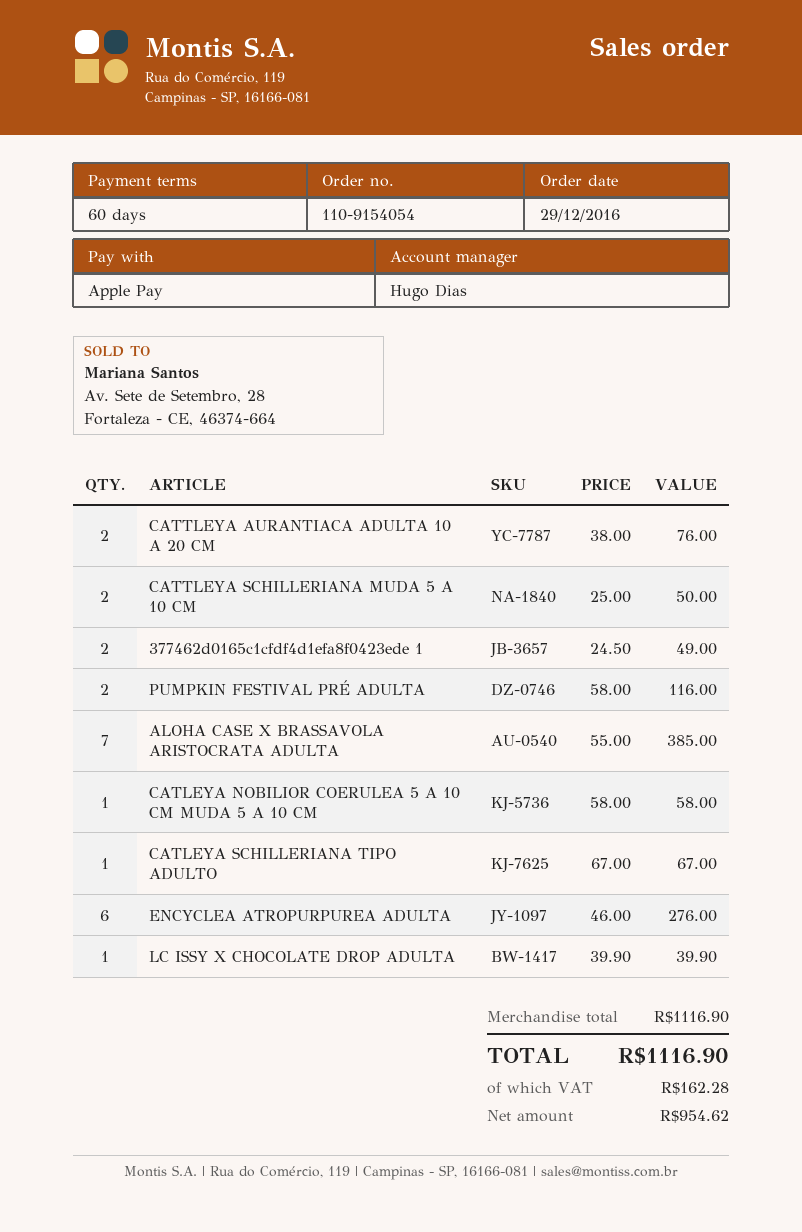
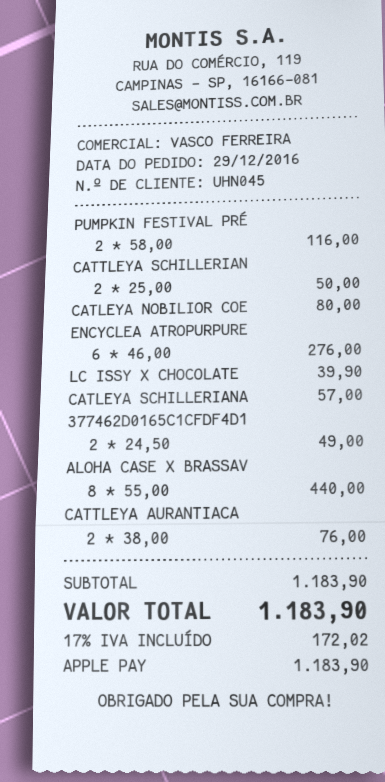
sales rep: Hugo Dias -> VASCO FERREIRA
ALOHA CASE X BRASSAVOLA ARISTOCRATA ADULTA: 7 x 55.00 = 385.00 -> 8 x 55.00 = 440.00
CATLEYA NOBILIOR COERULEA 5 A 10 CM MUDA 5 A 10 CM: 1 x 58.00 = 58.00 -> 1 x 80.00 = 80.00
CATLEYA SCHILLERIANA TIPO ADULTO: 1 x 67.00 = 67.00 -> 1 x 57.00 = 57.00
subtotal: 1116.90 -> 1183.90
tax: 162.28 -> 172.02
total: 1116.90 -> 1183.90

